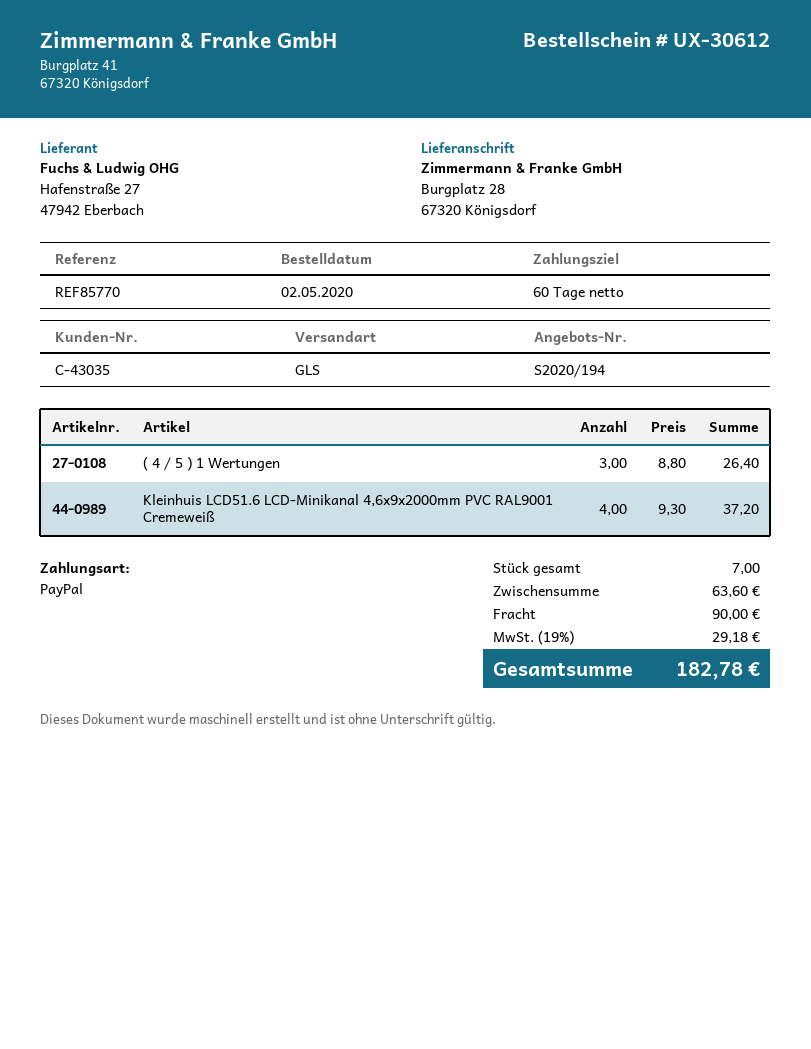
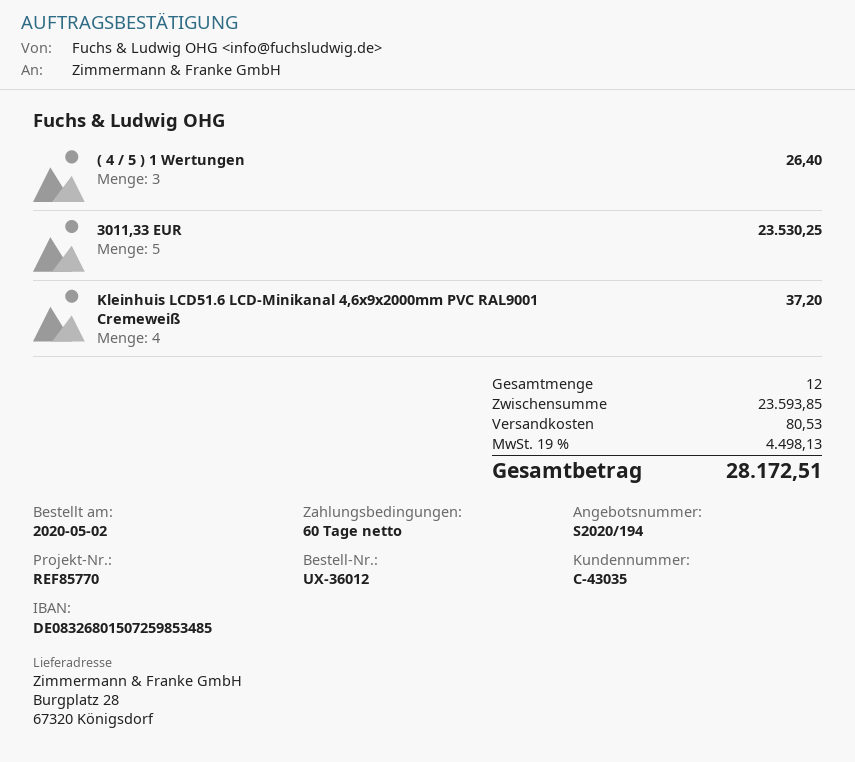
order number: UX-30612 -> UX-36012
3011,33 EUR: none -> 5 for 23530.25
total quantity: 7 -> 12
subtotal: 63.60 -> 23593.85
shipping: 90.00 -> 80.53
tax: 19% = 29.18 -> 19% = 4498.13
total: 182.78 -> 28172.51

